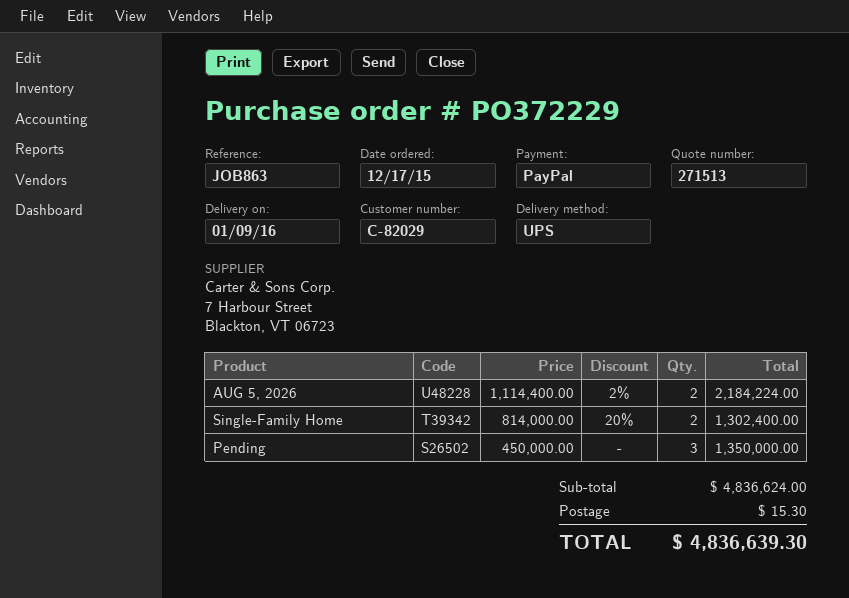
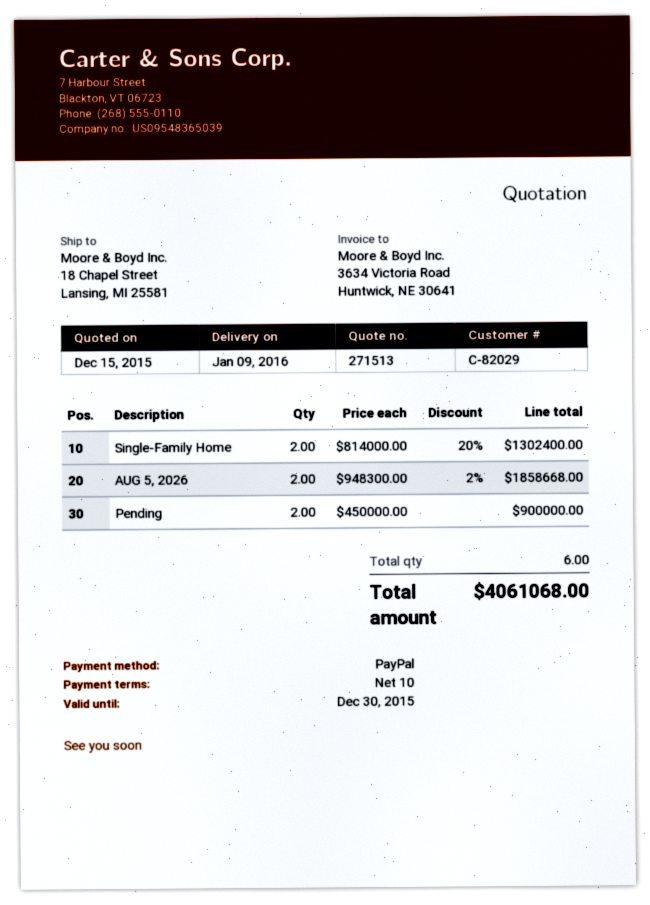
AUG 5, 2026: 2 x 1114400.00 - 2% = 2184224.00 -> 2 x 948300.00 - 2% = 1858668.00
Pending: 3 x 450000.00 = 1350000.00 -> 2 x 450000.00 = 900000.00
shipping: 15.30 -> none
total: 4836639.30 -> 4061068.00

